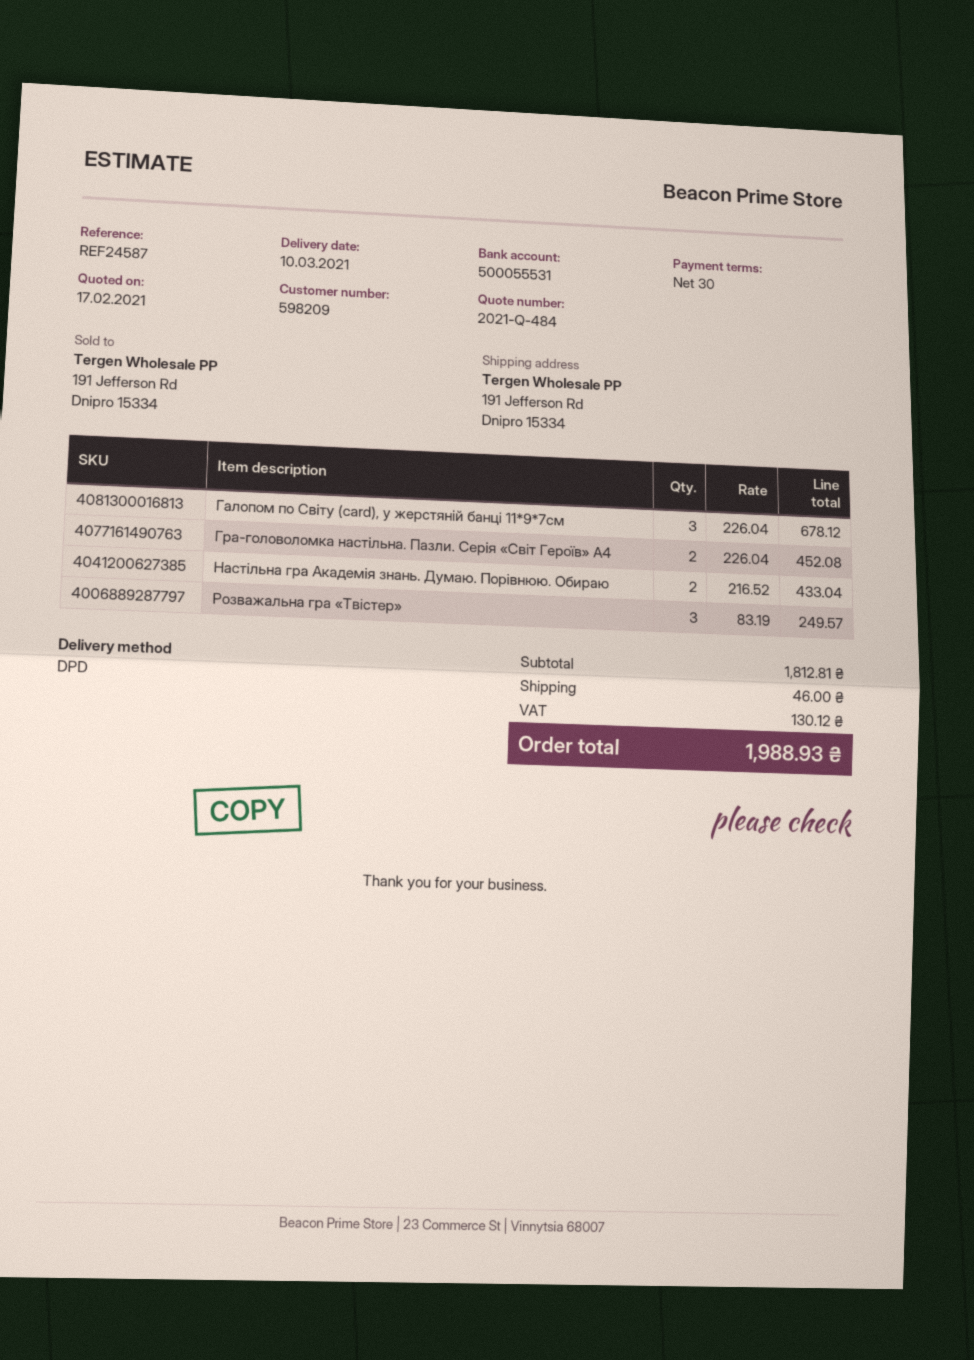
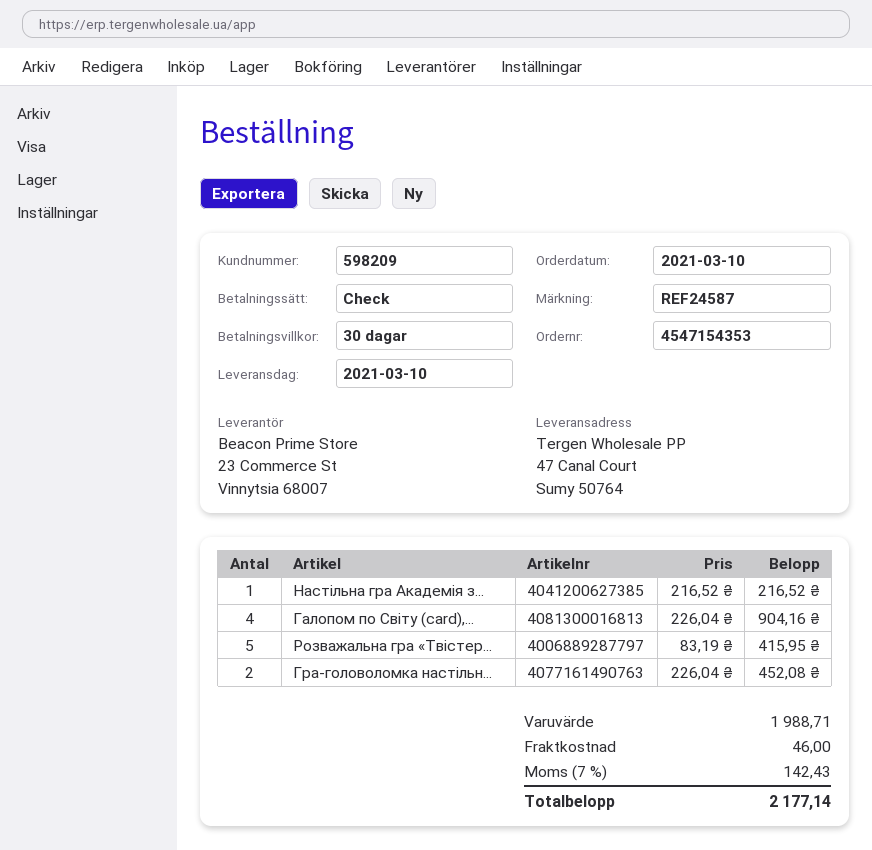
ship to: 191 Jefferson Rd, Dnipro 15334 -> 47 Canal Court, Sumy 50764
Галопом по Світу (card), у жерстяній банці 11*9*7см: 3 x 226.04 = 678.12 -> 4 x 226.04 = 904.16
Настільна гра Академія знань. Думаю. Порівнюю. Обираю: 2 x 216.52 = 433.04 -> 1 x 216.52 = 216.52
Розважальна гра «Твістер»: 3 x 83.19 = 249.57 -> 5 x 83.19 = 415.95
subtotal: 1812.81 -> 1988.71
tax: 130.12 -> 142.43
total: 1988.93 -> 2177.14

